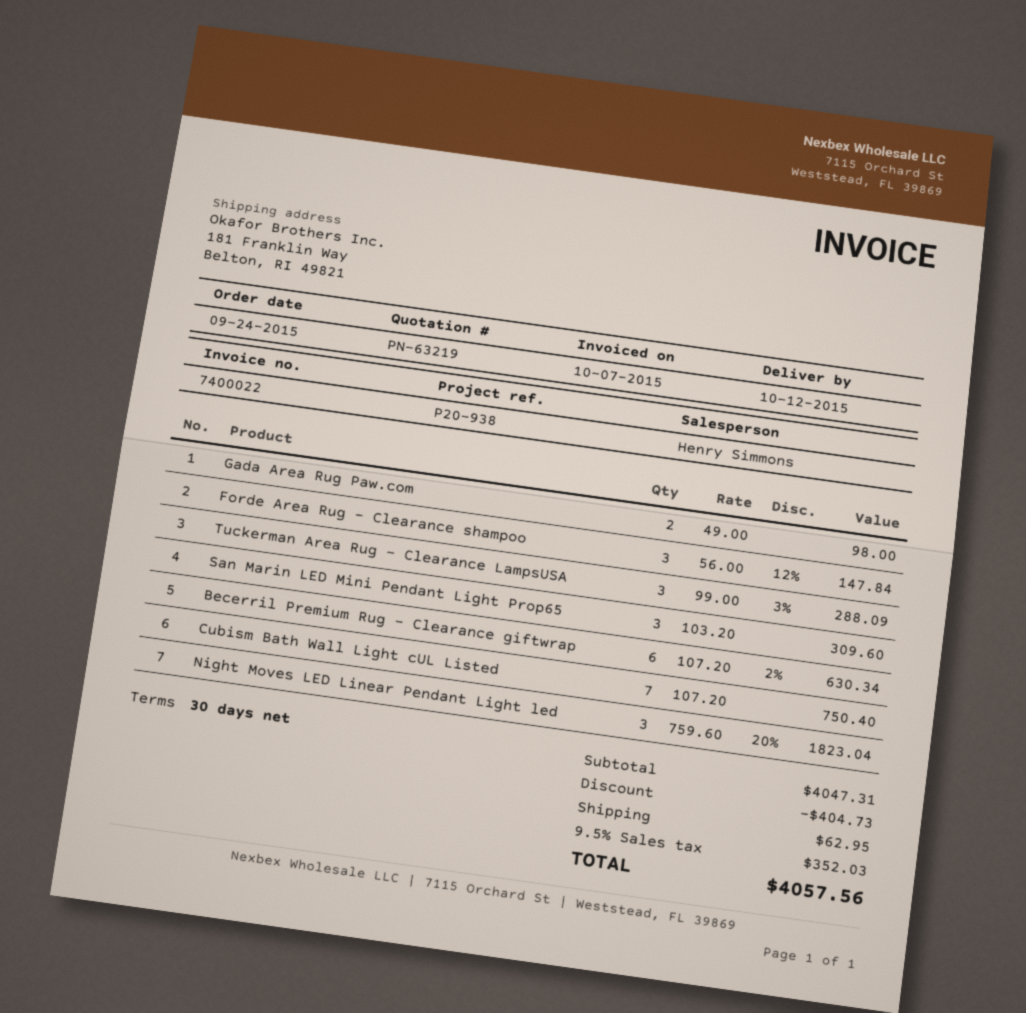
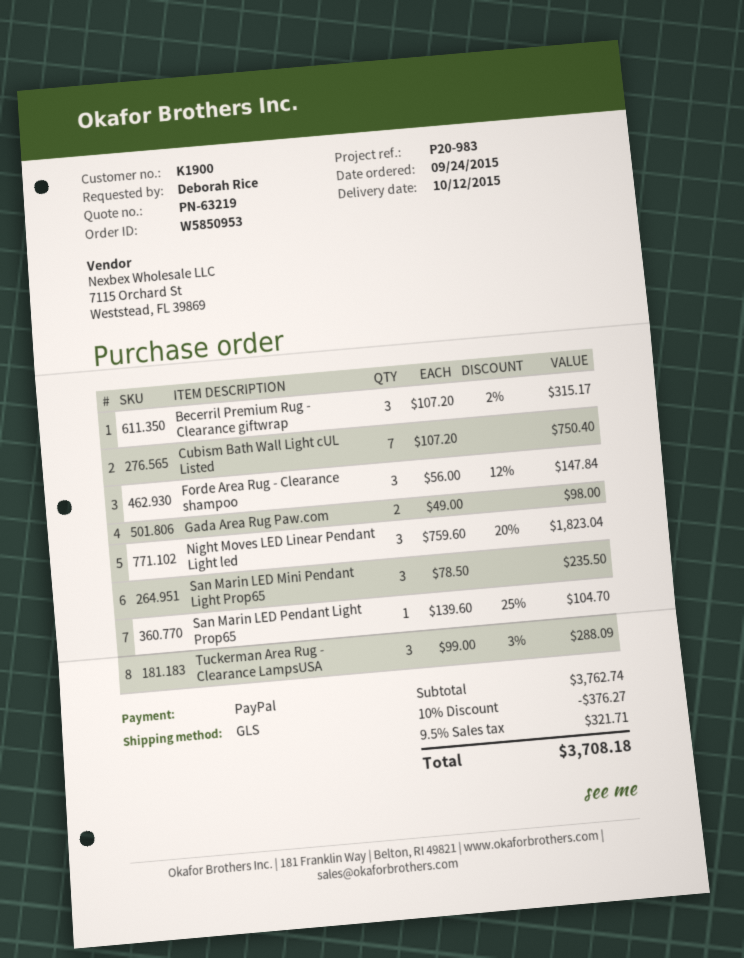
reference: P20-938 -> P20-983
San Marin LED Mini Pendant Light Prop65: 3 x 103.20 = 309.60 -> 3 x 78.50 = 235.50
Becerril Premium Rug - Clearance giftwrap: 6 x 107.20 - 2% = 630.34 -> 3 x 107.20 - 2% = 315.17
San Marin LED Pendant Light Prop65: none -> 1 x 139.60 - 25% = 104.70
subtotal: 4047.31 -> 3762.74
discount: 404.73 -> 376.27
shipping: 62.95 -> none
tax: 9.5% = 352.03 -> 9.5% = 321.71
total: 4057.56 -> 3708.18

